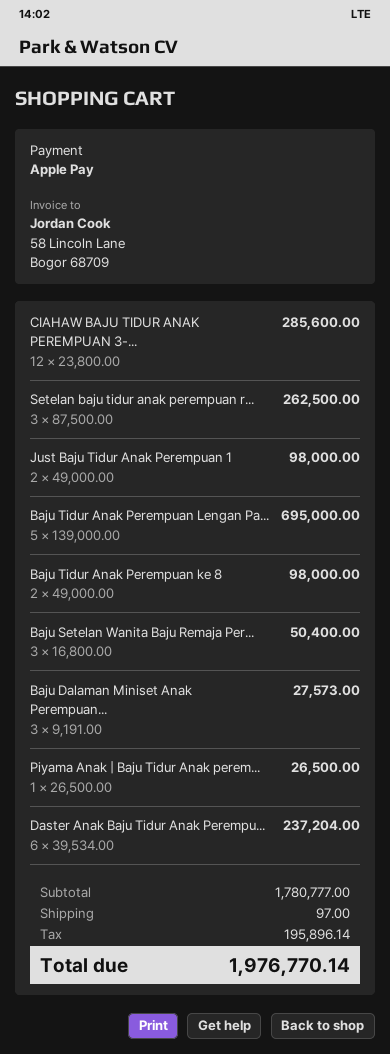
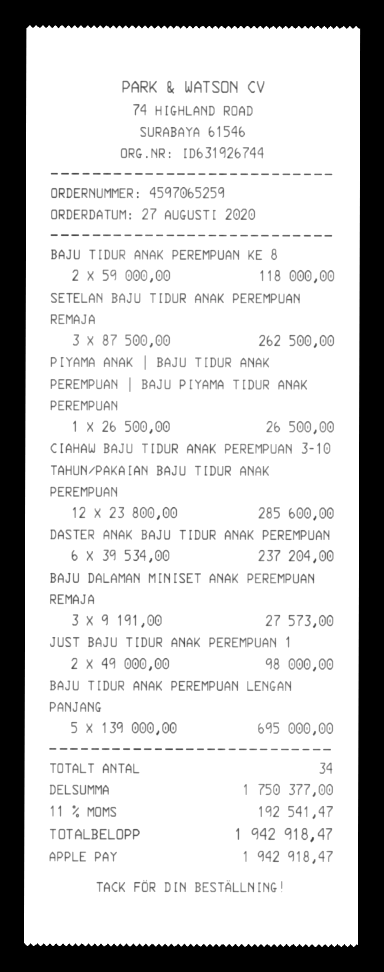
Baju Tidur Anak Perempuan ke 8: 2 x 49000.00 = 98000.00 -> 2 x 59000.00 = 118000.00
Baju Setelan Wanita Baju Remaja Per...: 3 x 16800.00 = 50400.00 -> none
subtotal: 1780777.00 -> 1750377.00
shipping: 97.00 -> none
tax: 195896.14 -> 192541.47
total: 1976770.14 -> 1942918.47

